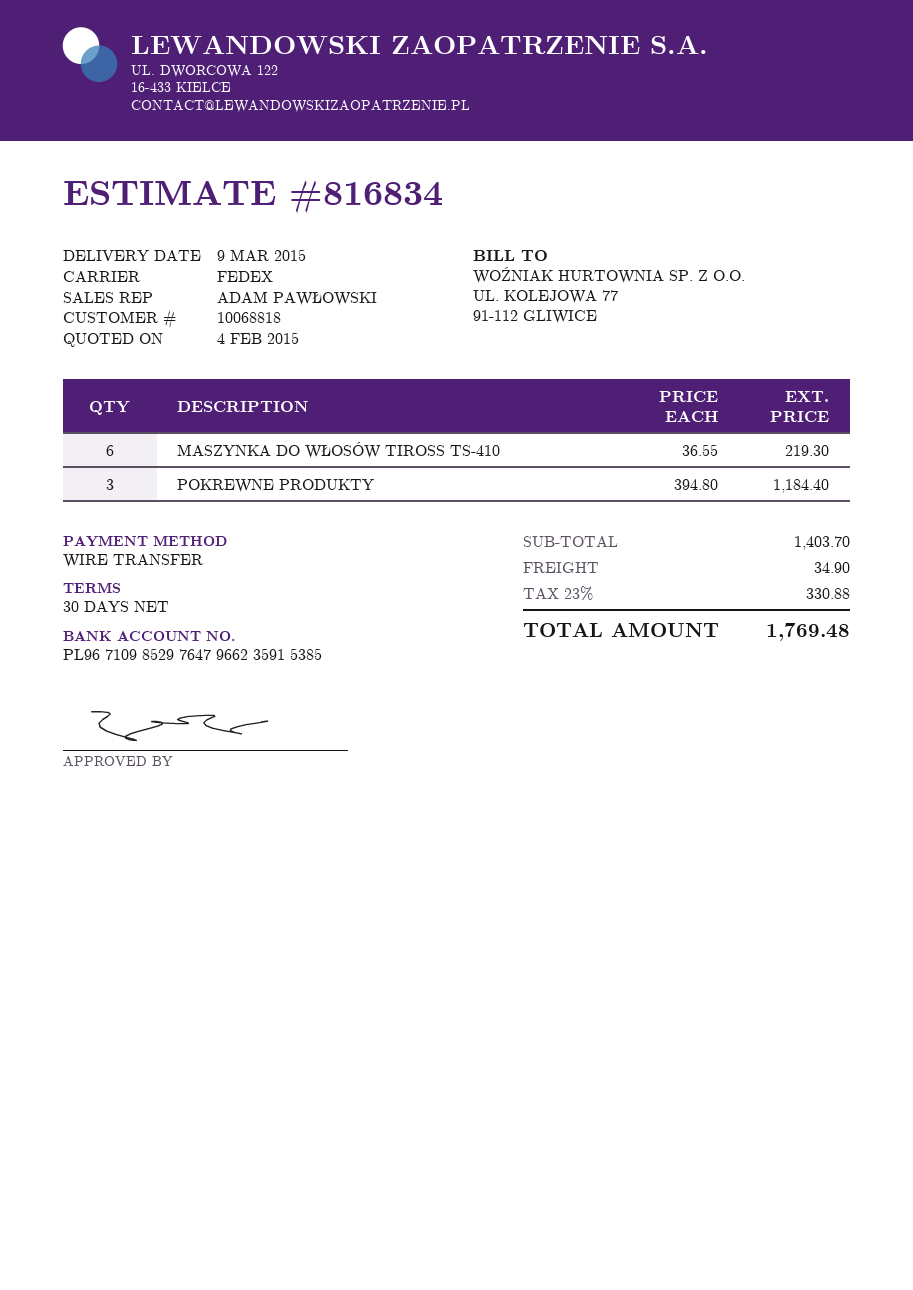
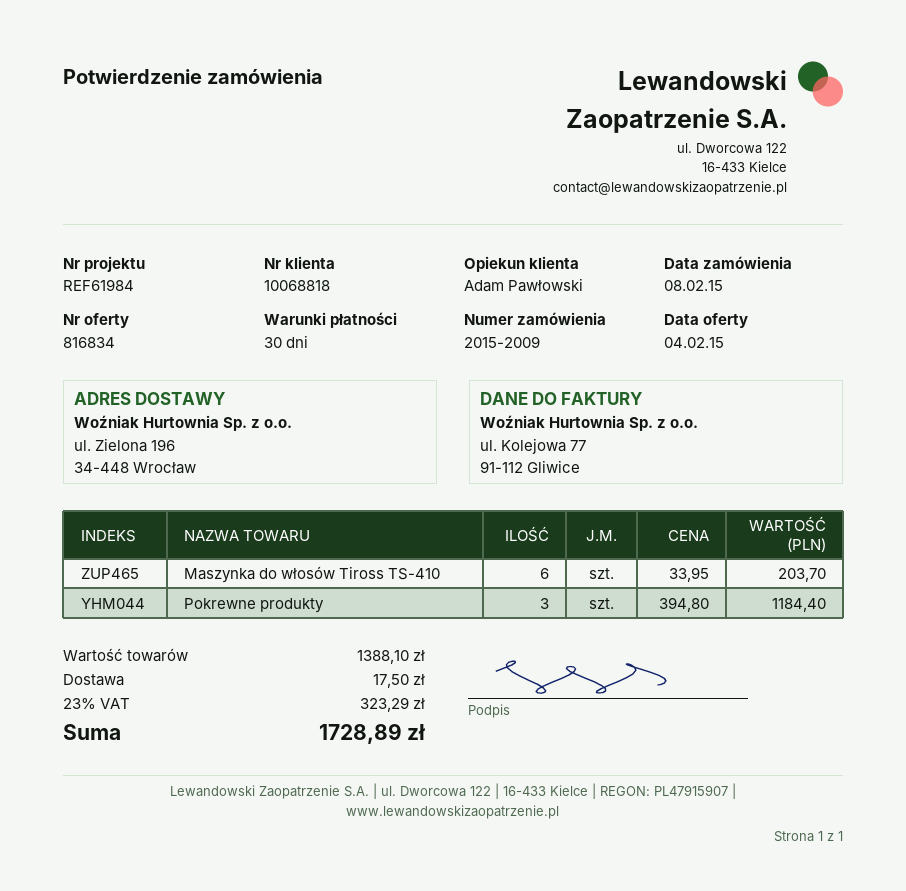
MASZYNKA DO WŁOSÓW TIROSS TS-410: 6 x 36.55 = 219.30 -> 6 x 33.95 = 203.70
subtotal: 1403.70 -> 1388.10
shipping: 34.90 -> 17.50
tax: 23% = 330.88 -> 23% = 323.29
total: 1769.48 -> 1728.89

